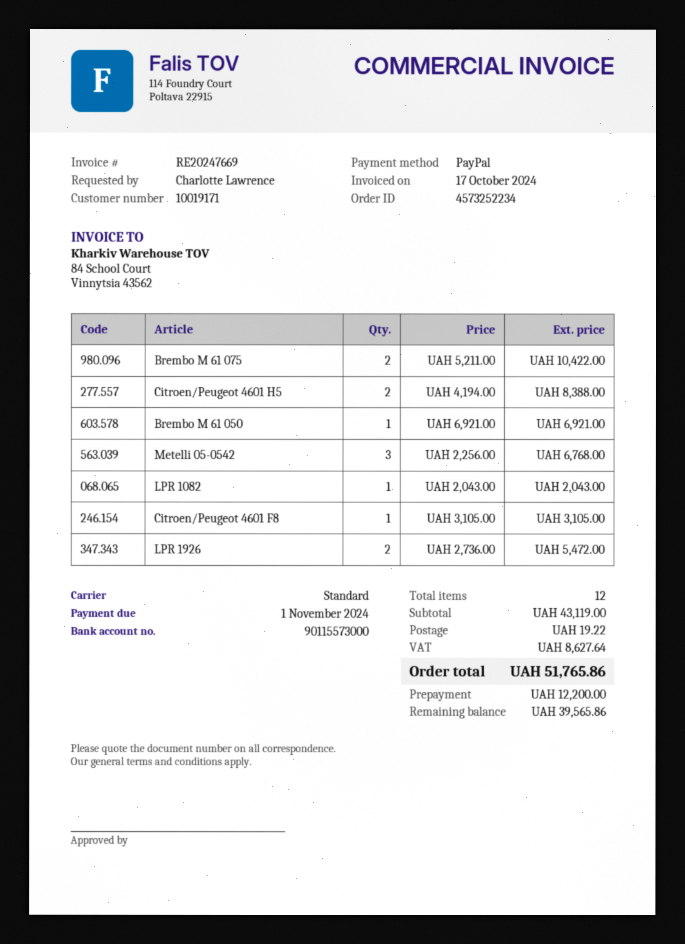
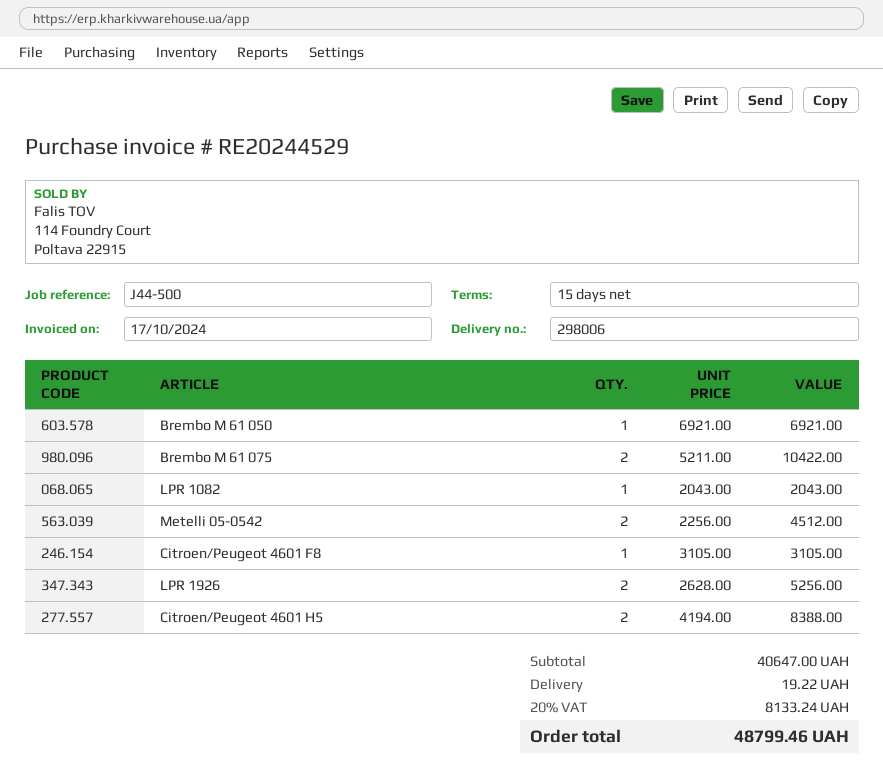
invoice number: RE20247669 -> RE20244529
Metelli 05-0542: 3 x 2256.00 = 6768.00 -> 2 x 2256.00 = 4512.00
LPR 1926: 2 x 2736.00 = 5472.00 -> 2 x 2628.00 = 5256.00
subtotal: 43119.00 -> 40647.00
tax: 8627.64 -> 8133.24
total: 51765.86 -> 48799.46

